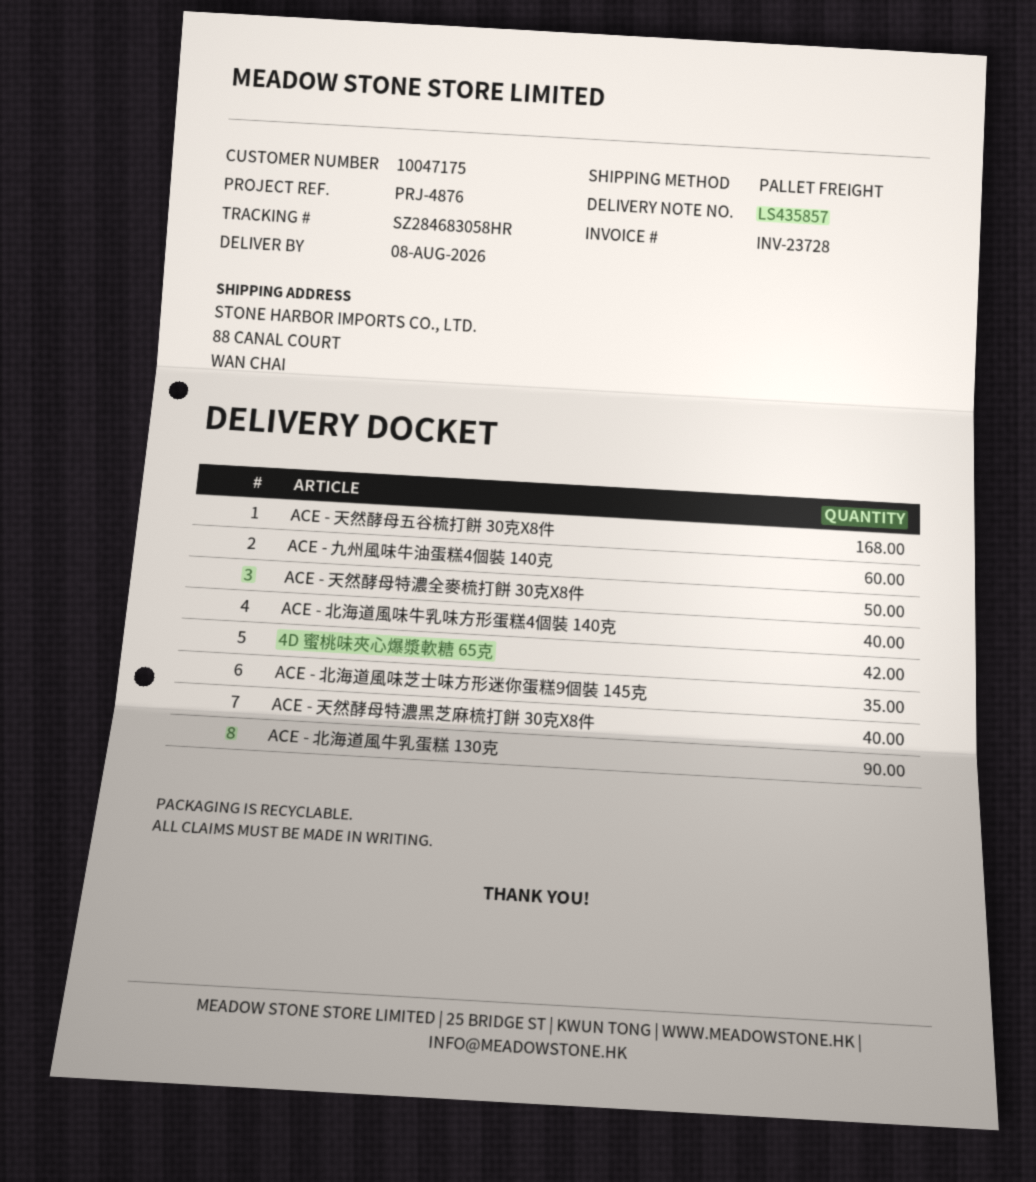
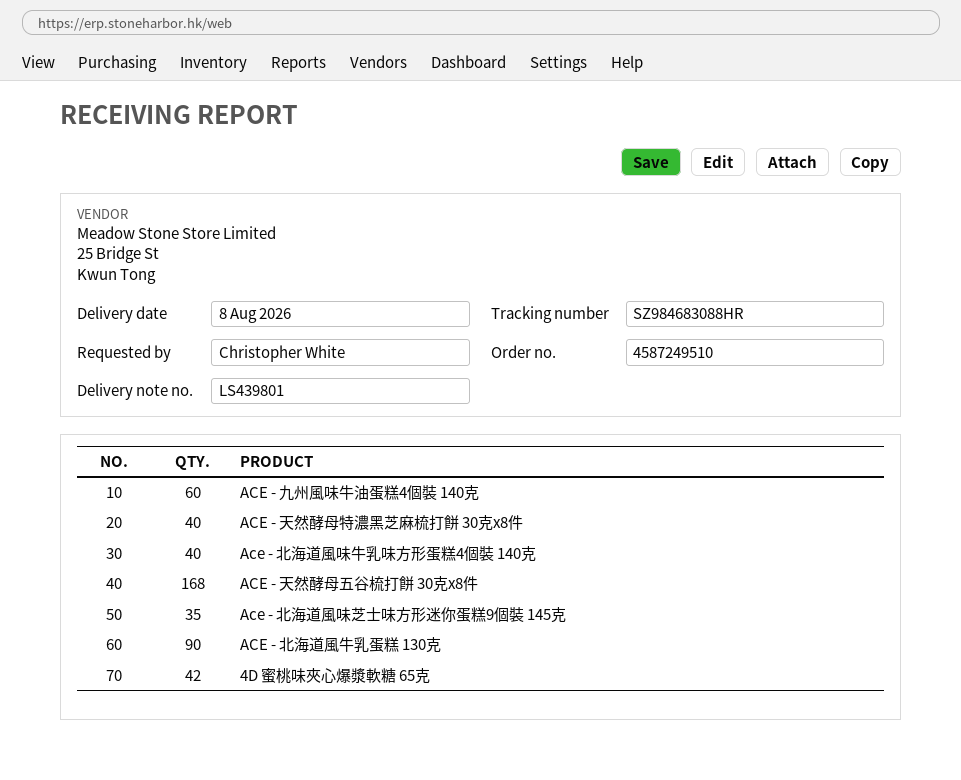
delivery note number: LS435857 -> LS439801
tracking number: SZ284683058HR -> SZ984683088HR
ACE - 天然酵母特濃全麥梳打餅 30克X8件: 50 -> none

